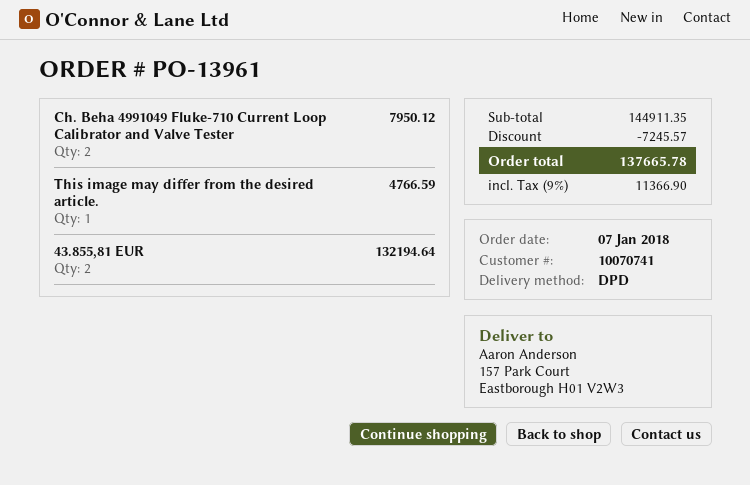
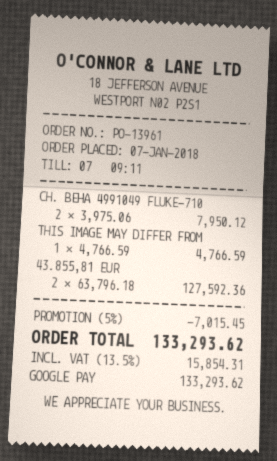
43.855,81 EUR: 2 for 132194.64 -> 2 for 127592.36
discount: 7245.57 -> 7015.45
tax: 9% = 11366.90 -> 13.5% = 15854.31
total: 137665.78 -> 133293.62

